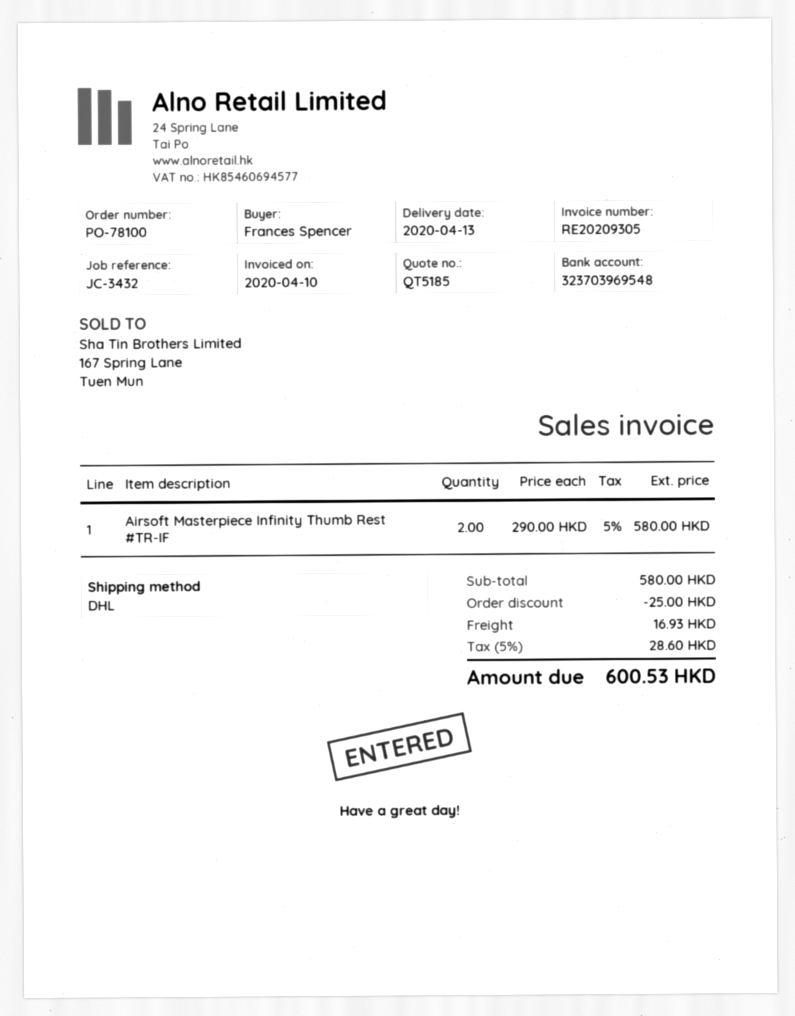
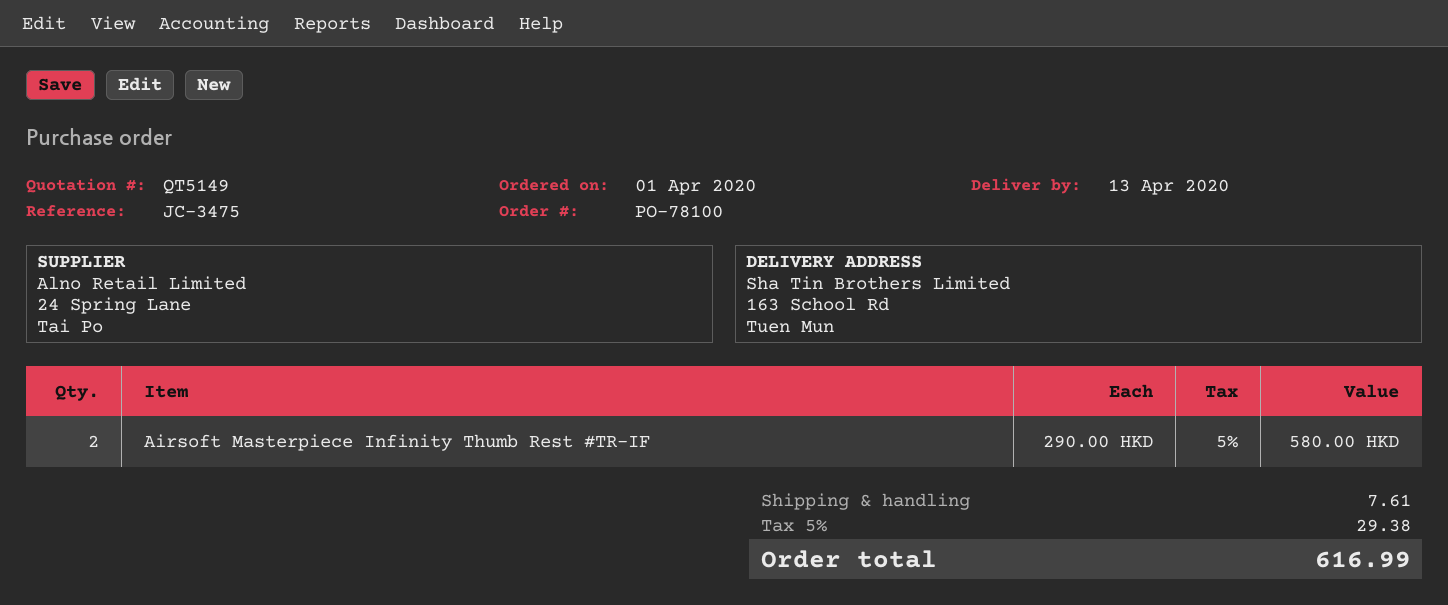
quote number: QT5185 -> QT5149
reference: JC-3432 -> JC-3475
discount: 25.00 -> none
shipping: 16.93 -> 7.61
tax: 5% = 28.60 -> 5% = 29.38
total: 600.53 -> 616.99

